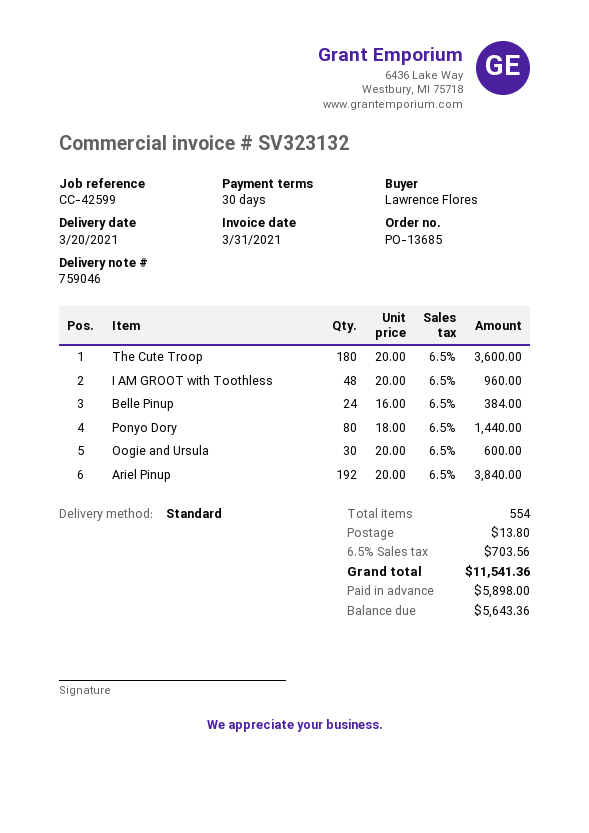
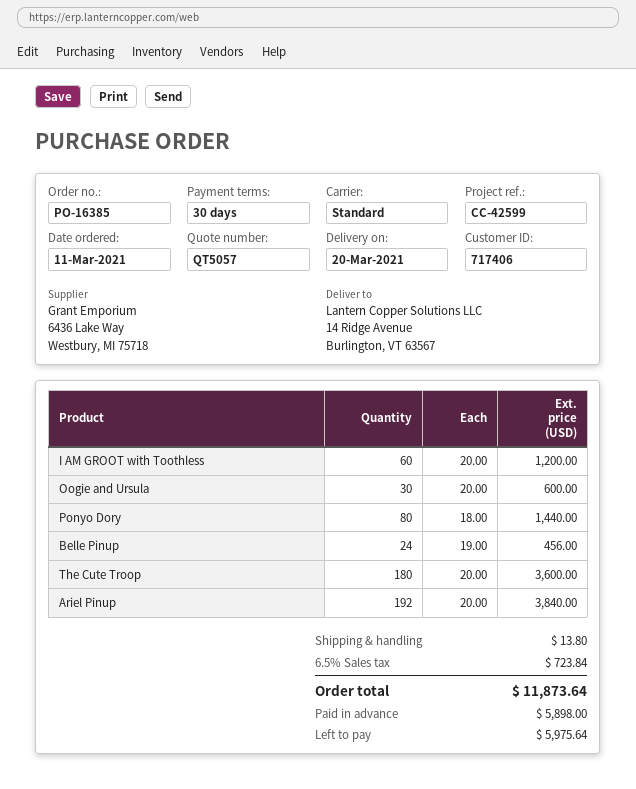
order number: PO-13685 -> PO-16385
I AM GROOT with Toothless: 48 x 20.00 = 960.00 -> 60 x 20.00 = 1200.00
Belle Pinup: 24 x 16.00 = 384.00 -> 24 x 19.00 = 456.00
tax: 6.5% = 703.56 -> 6.5% = 723.84
total: 11541.36 -> 11873.64
balance: 5643.36 -> 5975.64

